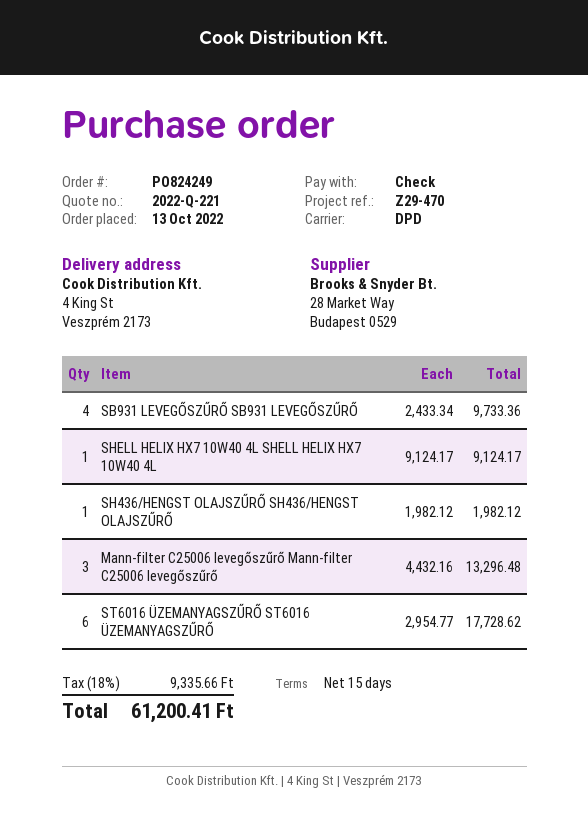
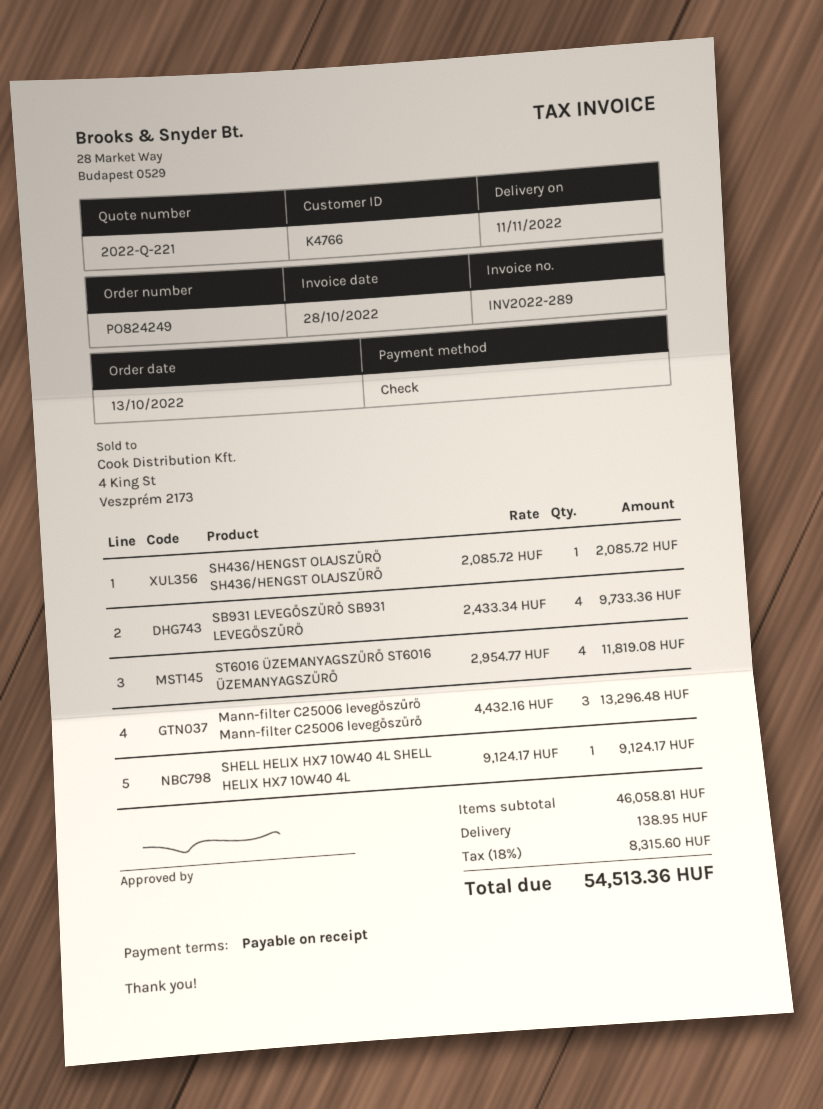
payment terms: 15 days -> on receipt
SH436/HENGST OLAJSZŰRŐ SH436/HENGST OLAJSZŰRŐ: 1 x 1982.12 = 1982.12 -> 1 x 2085.72 = 2085.72
ST6016 ÜZEMANYAGSZŰRŐ ST6016 ÜZEMANYAGSZŰRŐ: 6 x 2954.77 = 17728.62 -> 4 x 2954.77 = 11819.08
shipping: none -> 138.95
tax: 18% = 9335.66 -> 18% = 8315.60
total: 61200.41 -> 54513.36

